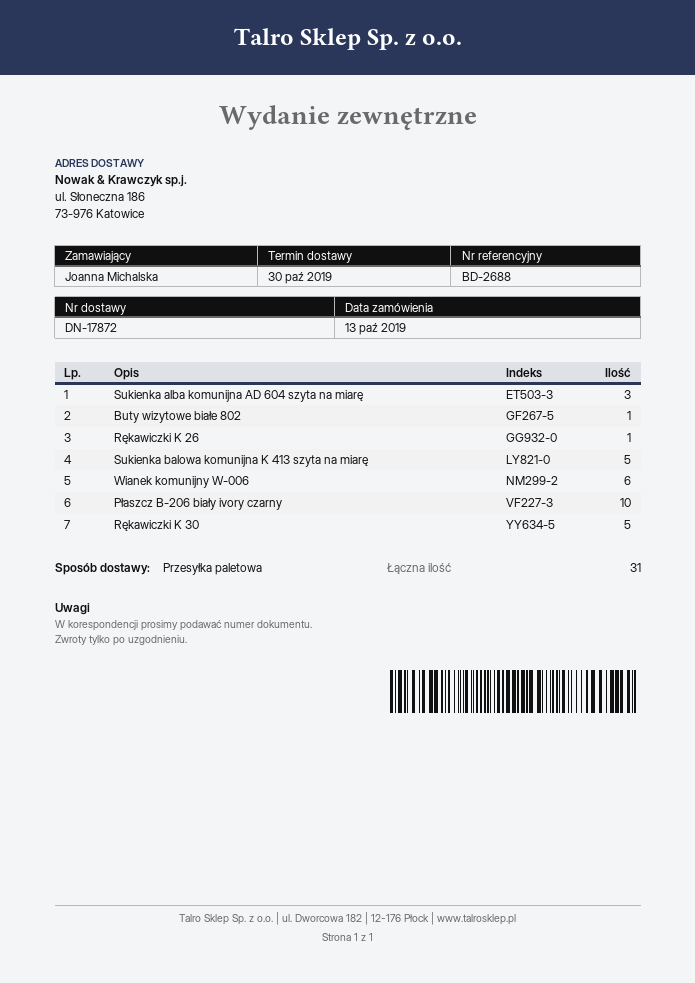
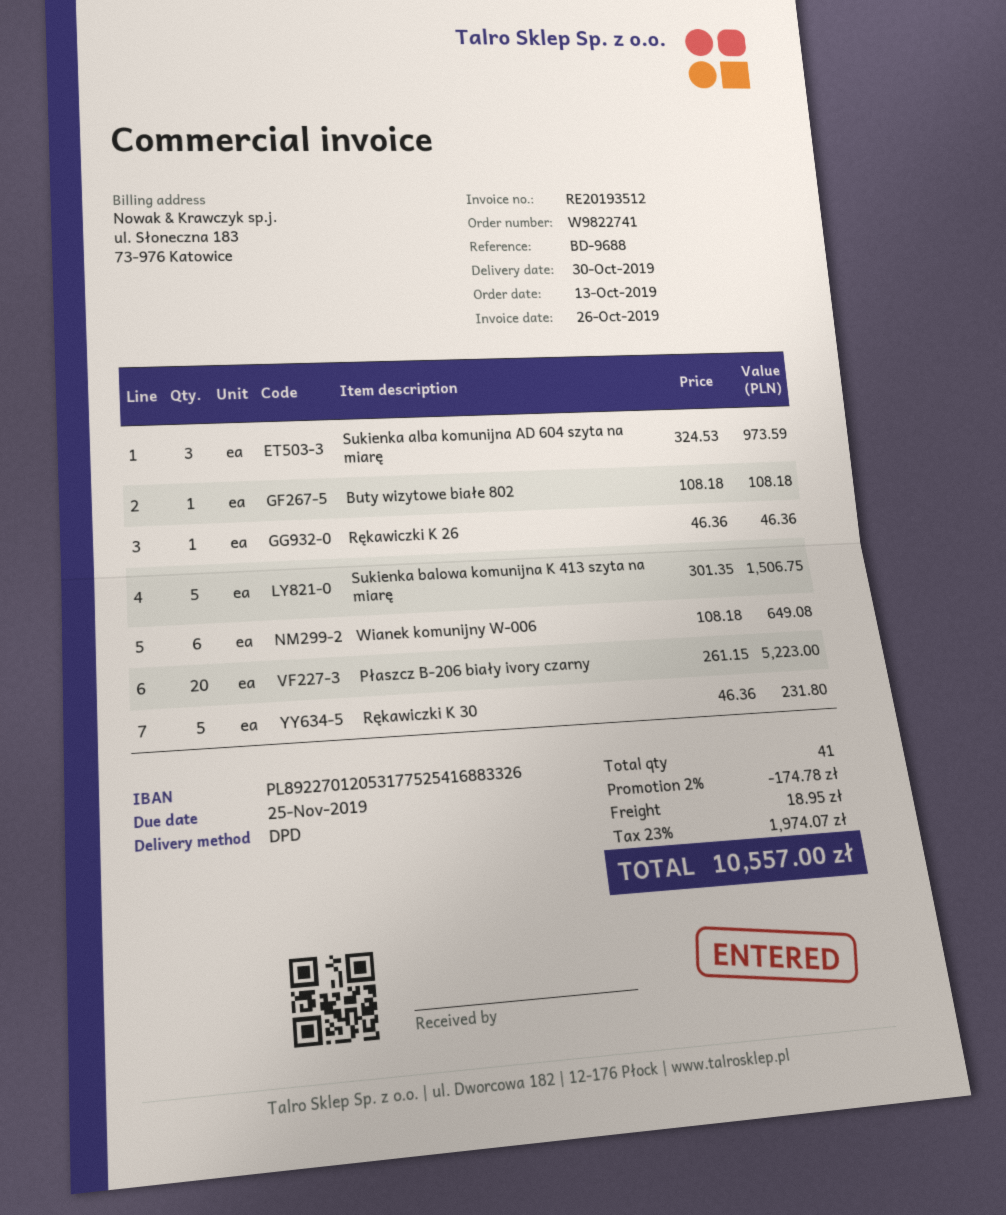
reference: BD-2688 -> BD-9688
shipping method: pallet freight -> DPD
Płaszcz B-206 biały ivory czarny: 10 -> 20
total quantity: 31 -> 41

